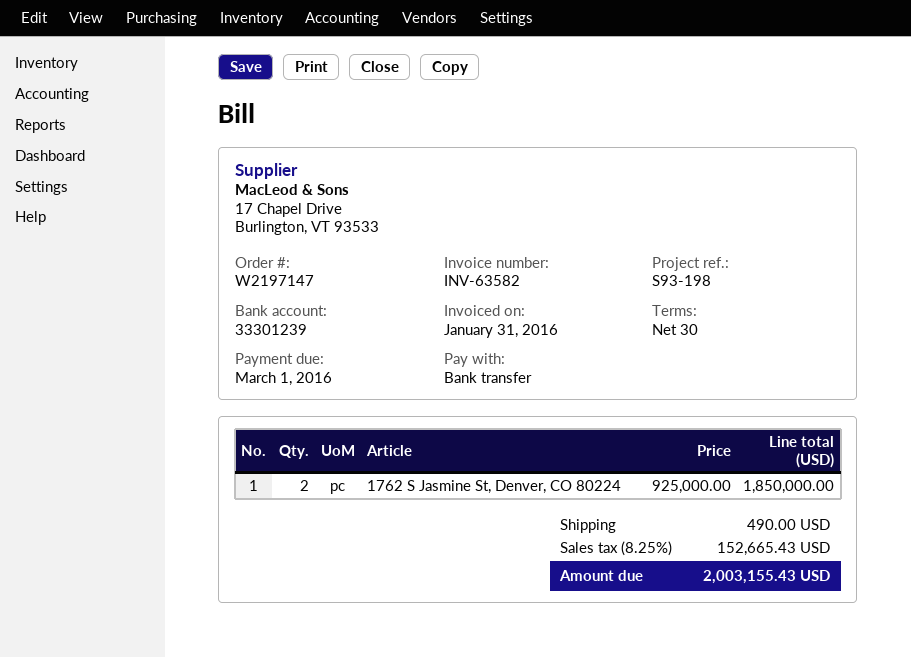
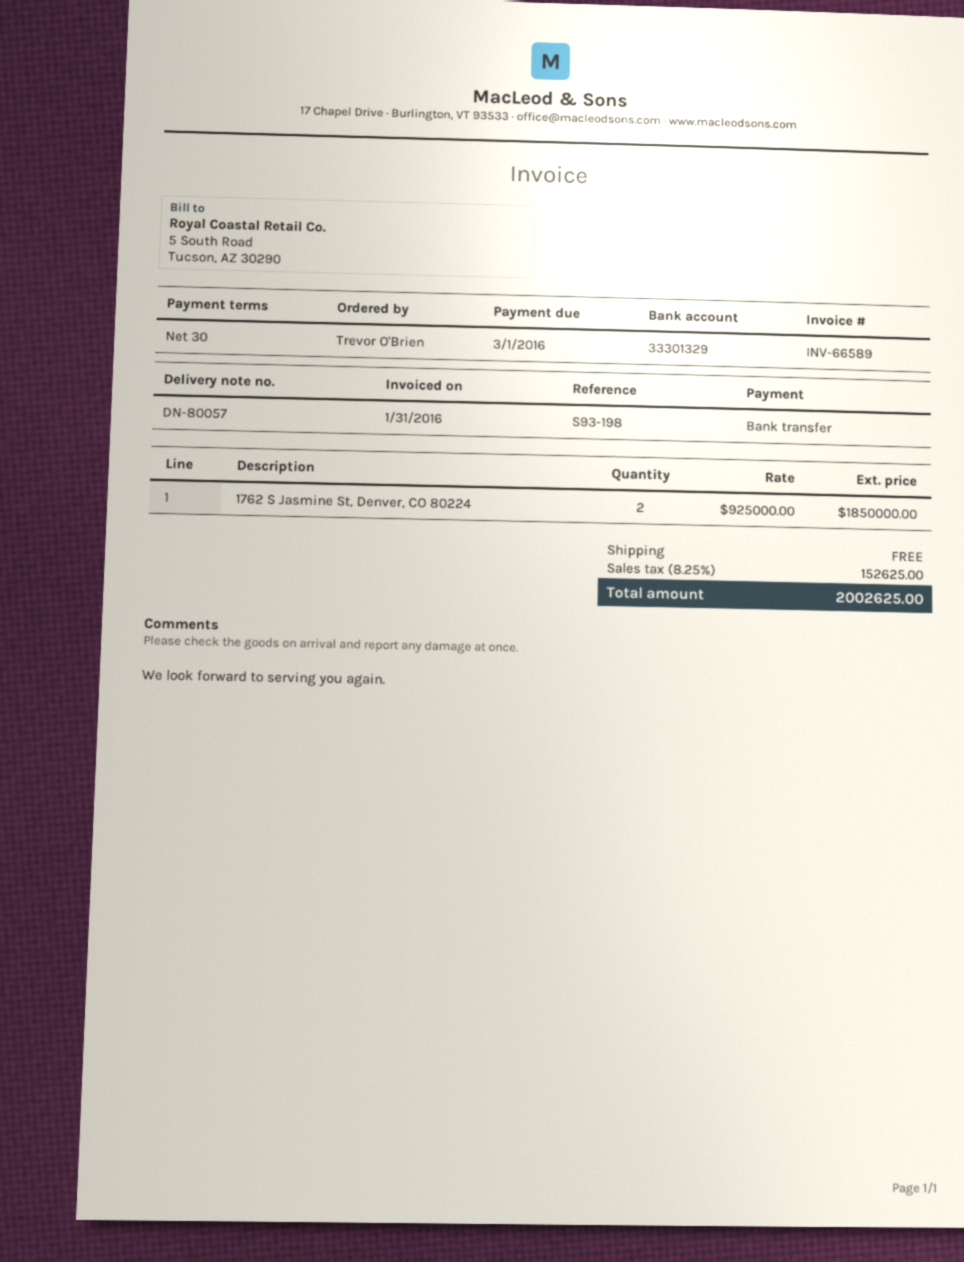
invoice number: INV-63582 -> INV-66589
bank account: 33301239 -> 33301329
shipping: 490.00 -> 0.00
tax: 8.25% = 152665.43 -> 8.25% = 152625.00
total: 2003155.43 -> 2002625.00

